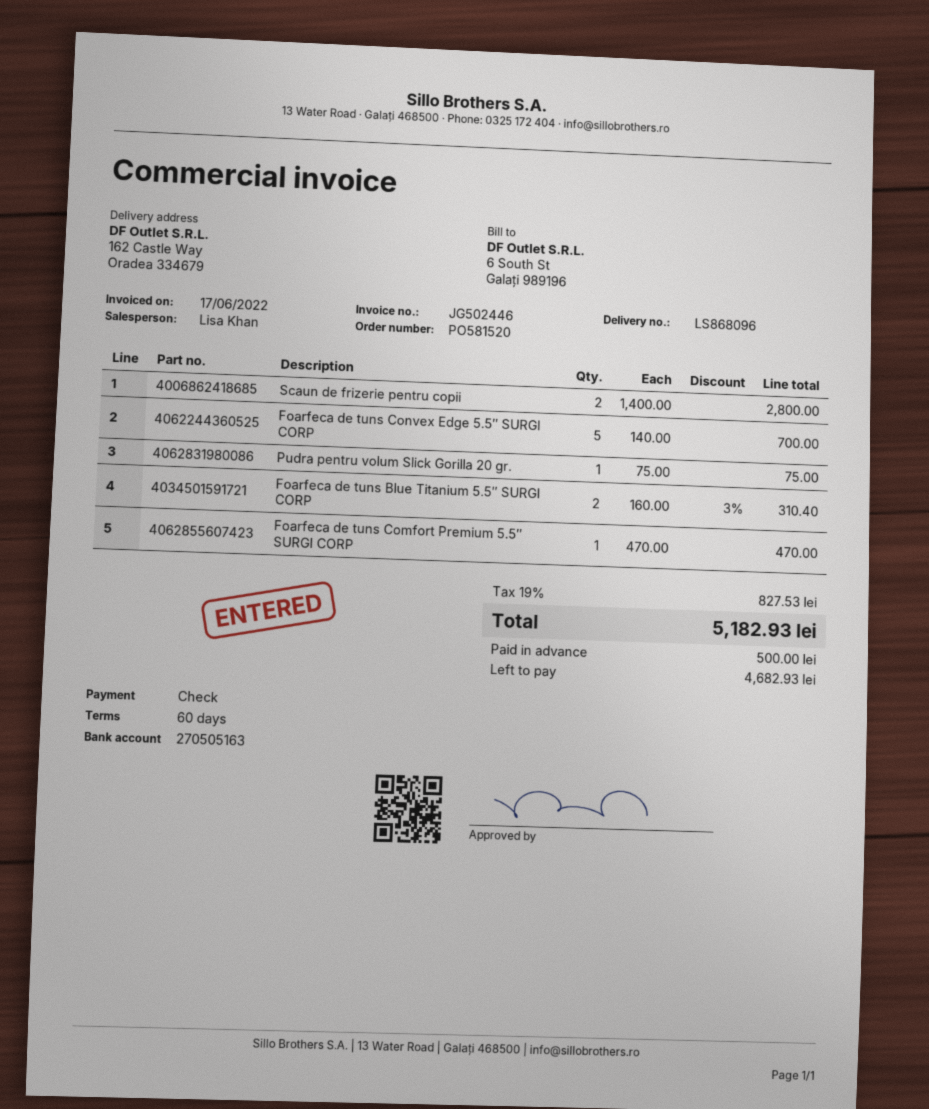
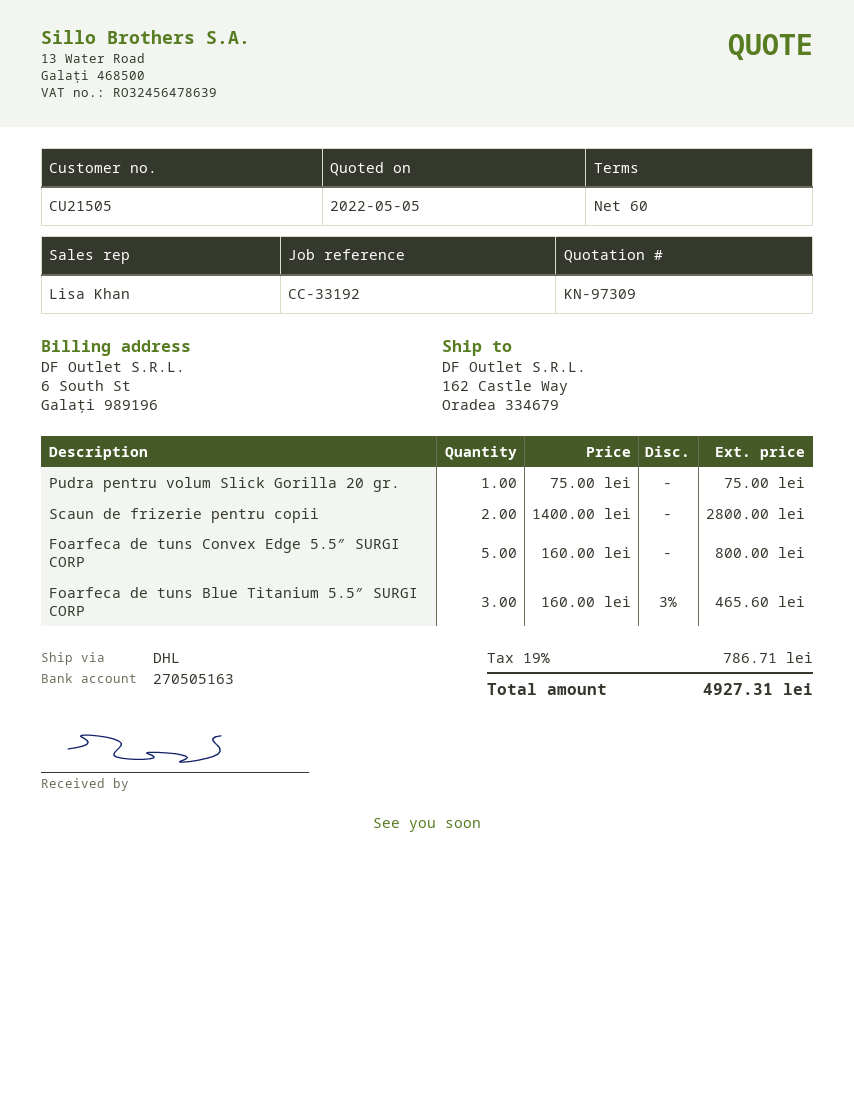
Foarfeca de tuns Convex Edge 5.5″ SURGI CORP: 5 x 140.00 = 700.00 -> 5 x 160.00 = 800.00
Foarfeca de tuns Blue Titanium 5.5″ SURGI CORP: 2 x 160.00 - 3% = 310.40 -> 3 x 160.00 - 3% = 465.60
Foarfeca de tuns Comfort Premium 5.5″ SURGI CORP: 1 x 470.00 = 470.00 -> none
tax: 19% = 827.53 -> 19% = 786.71
total: 5182.93 -> 4927.31

